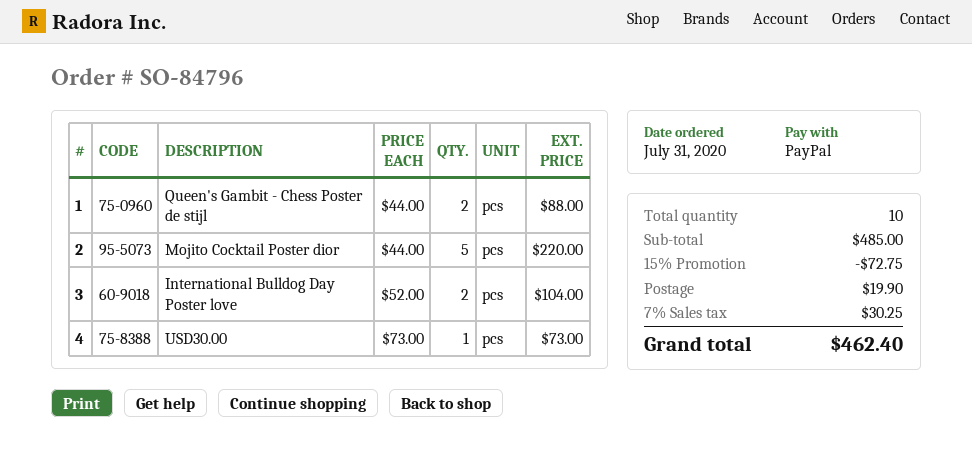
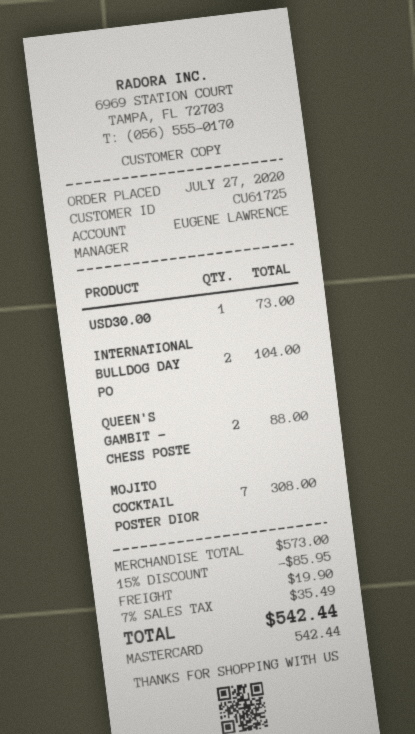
order date: 2020-07-31 -> 2020-07-27
payment method: PayPal -> Mastercard
Mojito Cocktail Poster dior: 5 for 220.00 -> 7 for 308.00
subtotal: 485.00 -> 573.00
discount: 15% = 72.75 -> 15% = 85.95
tax: 7% = 30.25 -> 7% = 35.49
total: 462.40 -> 542.44

